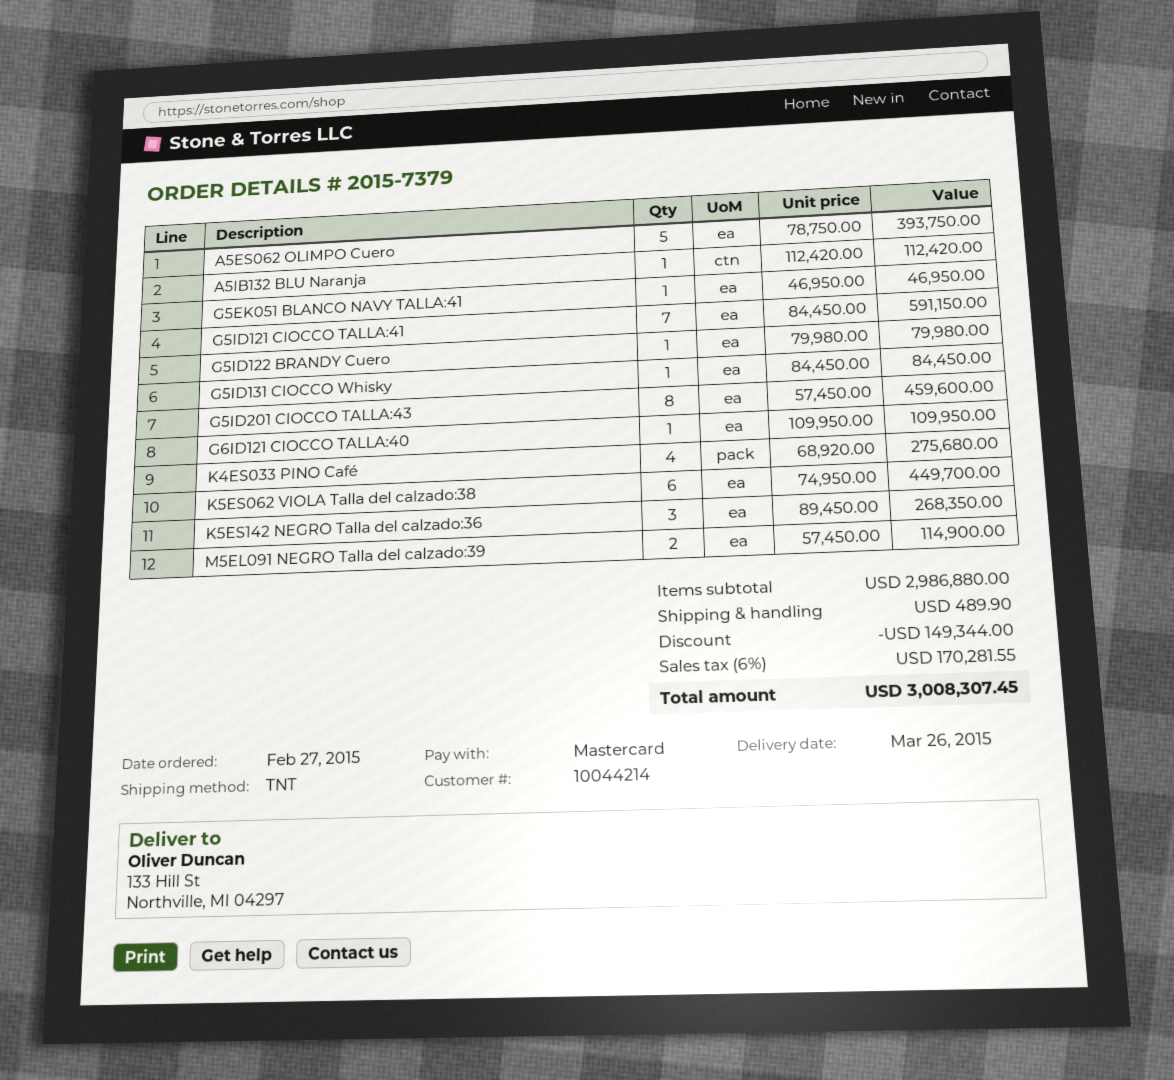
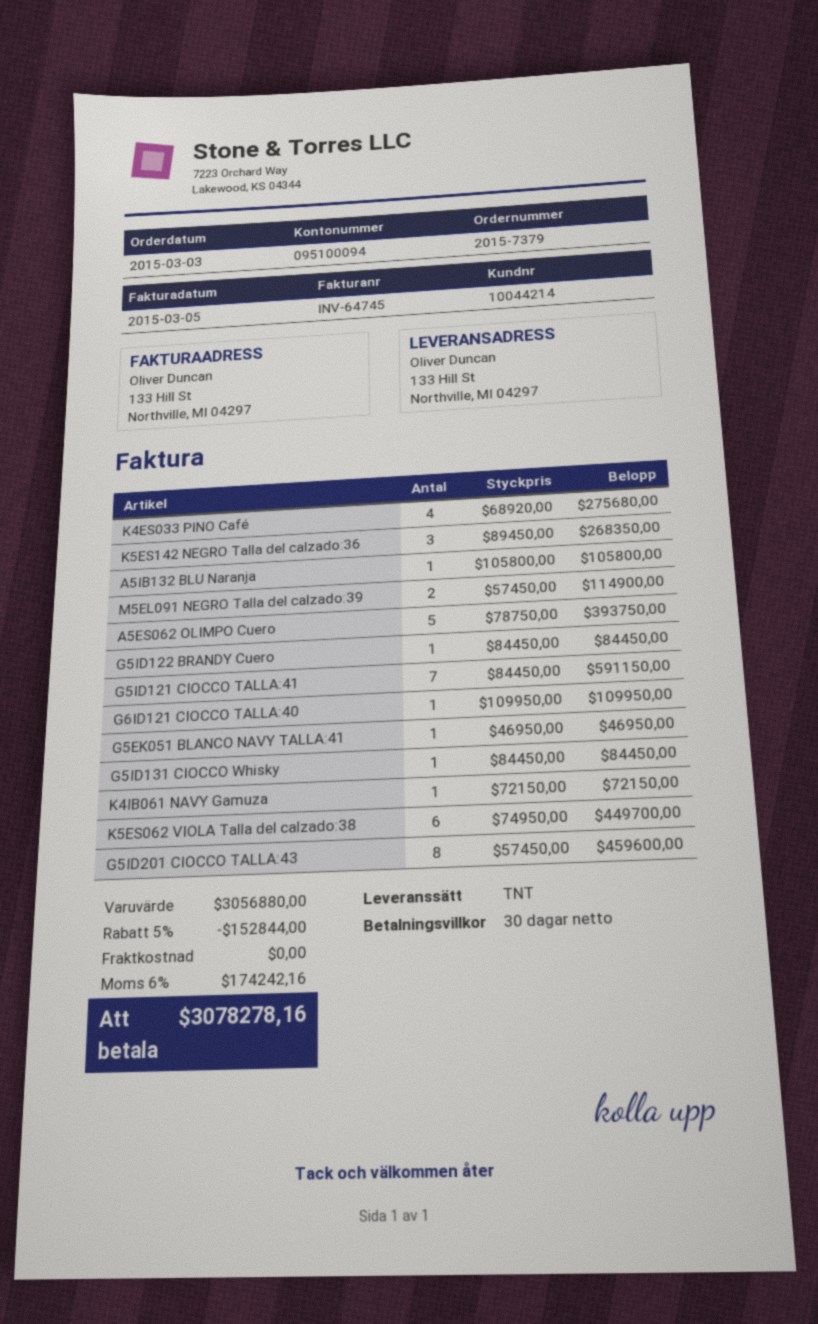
order date: 2015-02-27 -> 2015-03-03
A5IB132 BLU Naranja: 1 x 112420.00 = 112420.00 -> 1 x 105800.00 = 105800.00
G5ID122 BRANDY Cuero: 1 x 79980.00 = 79980.00 -> 1 x 84450.00 = 84450.00
K4IB061 NAVY Gamuza: none -> 1 x 72150.00 = 72150.00
subtotal: 2986880.00 -> 3056880.00
discount: 149344.00 -> 152844.00
shipping: 489.90 -> 0.00
tax: 6% = 170281.55 -> 6% = 174242.16
total: 3008307.45 -> 3078278.16

